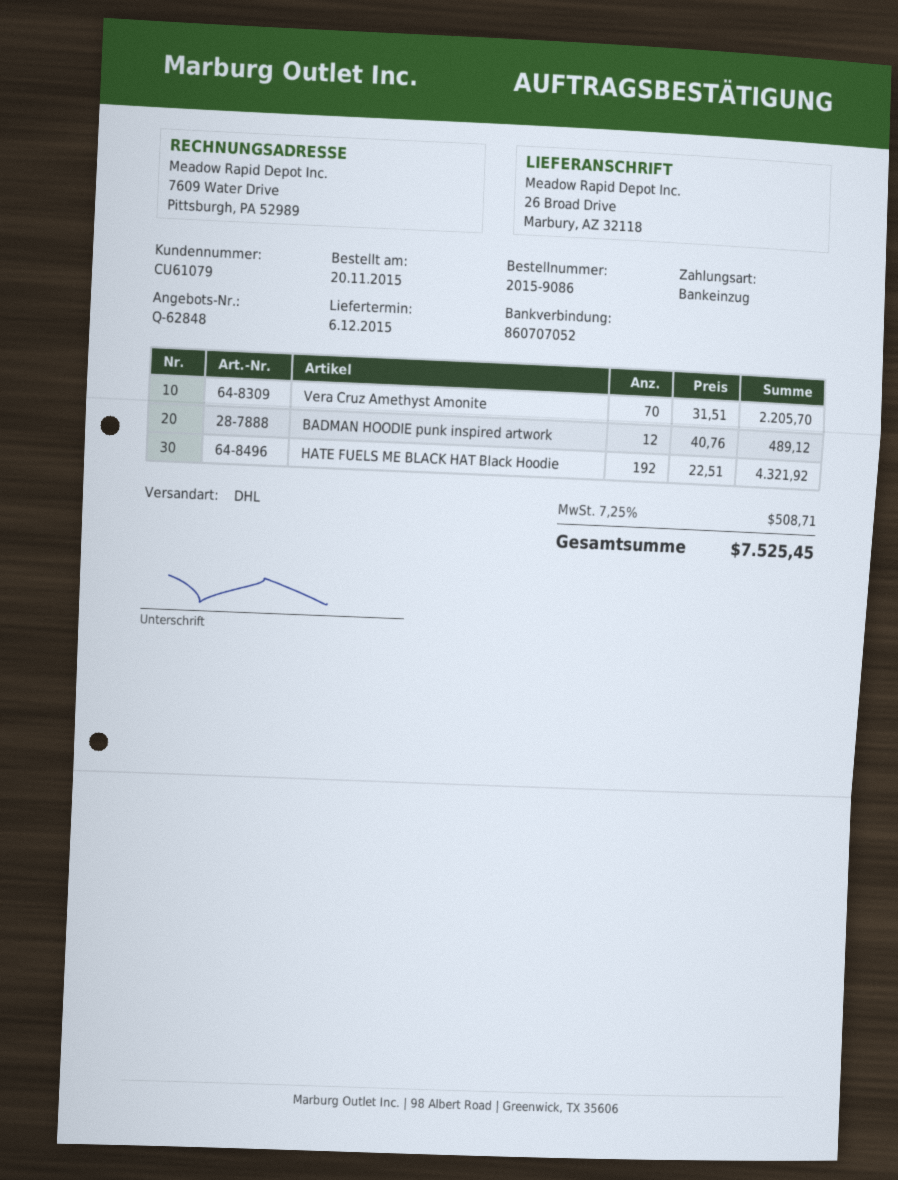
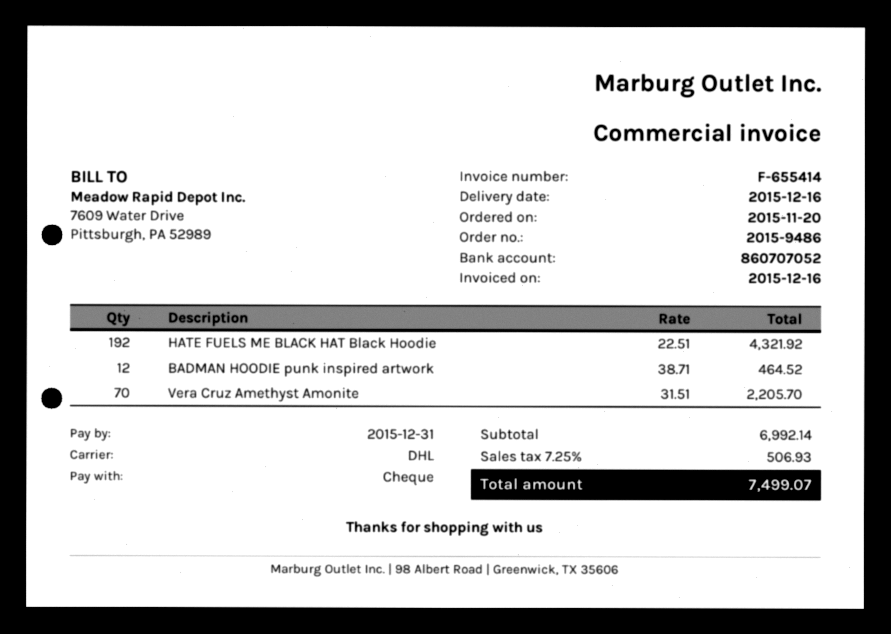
order number: 2015-9086 -> 2015-9486
delivery date: 2015-12-06 -> 2015-12-16
payment method: direct debit -> cheque
BADMAN HOODIE punk inspired artwork: 12 x 40.76 = 489.12 -> 12 x 38.71 = 464.52
tax: 7.25% = 508.71 -> 7.25% = 506.93
total: 7525.45 -> 7499.07

